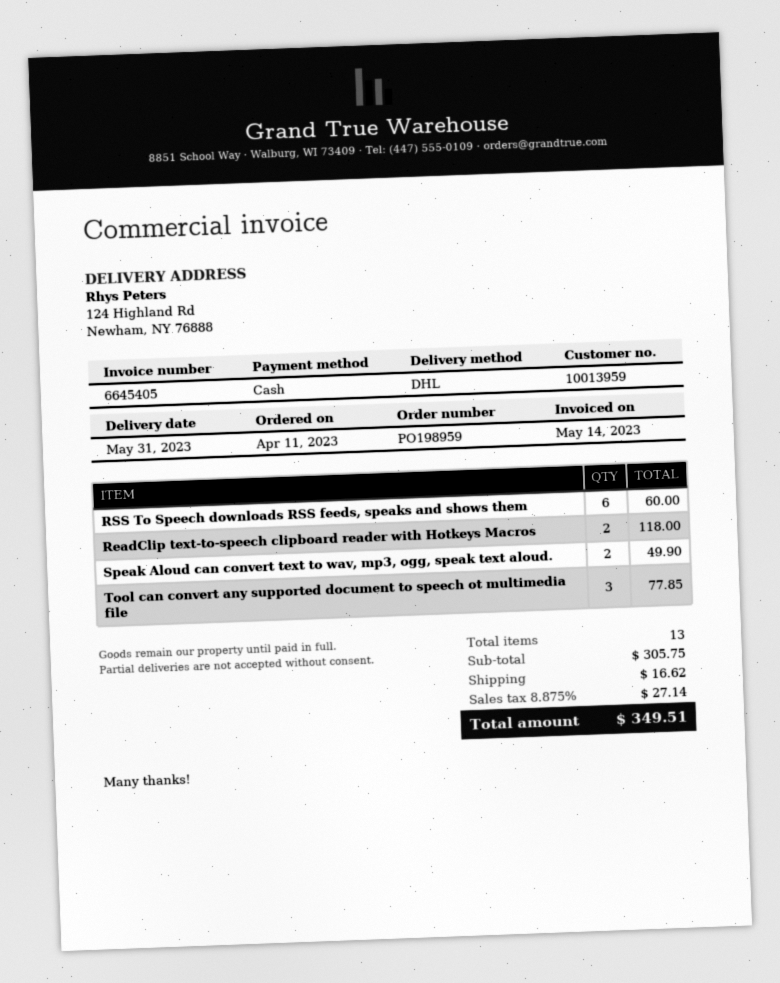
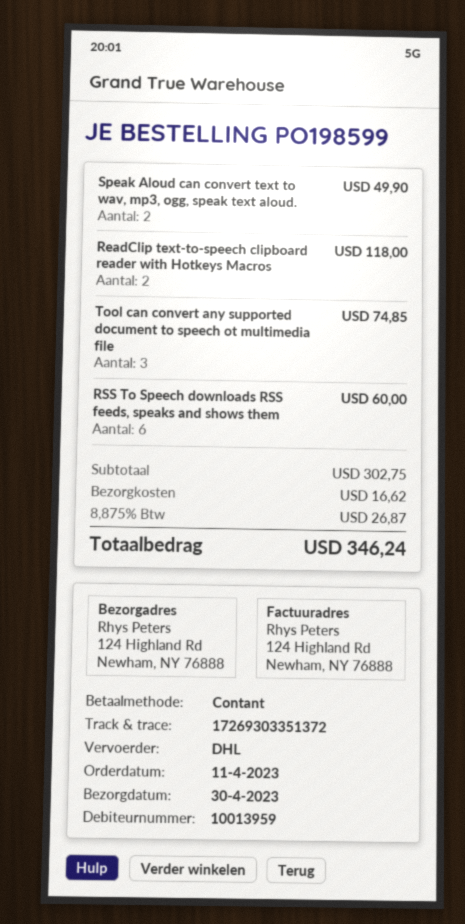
order number: PO198959 -> PO198599
delivery date: 2023-05-31 -> 2023-04-30
Tool can convert any supported document to speech ot multimedia file: 3 for 77.85 -> 3 for 74.85
subtotal: 305.75 -> 302.75
tax: 8.875% = 27.14 -> 8.875% = 26.87
total: 349.51 -> 346.24

